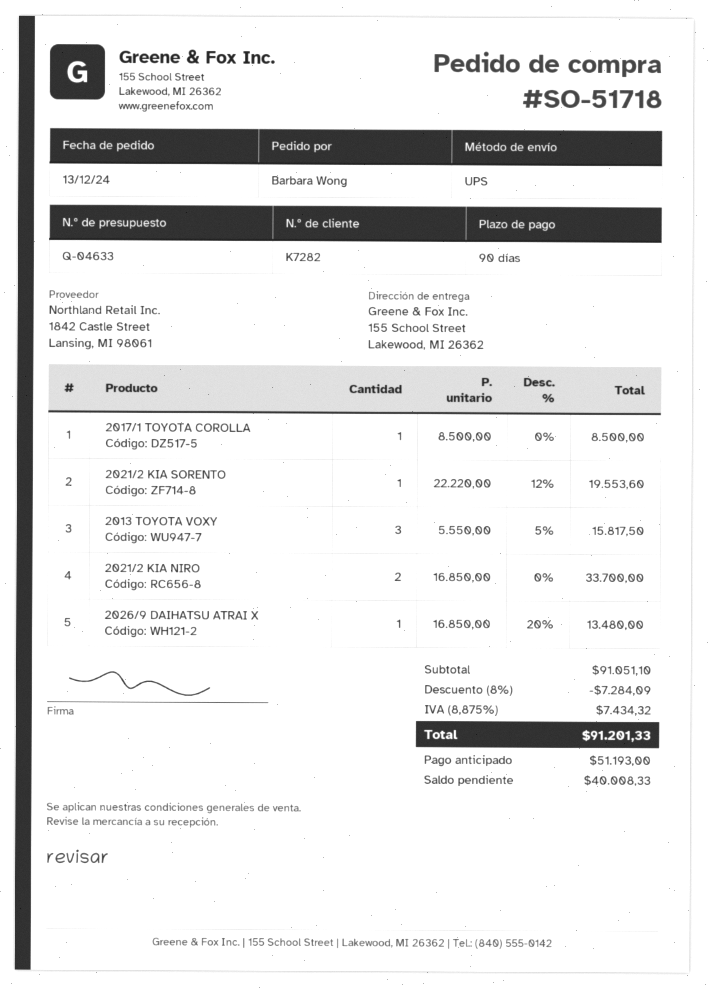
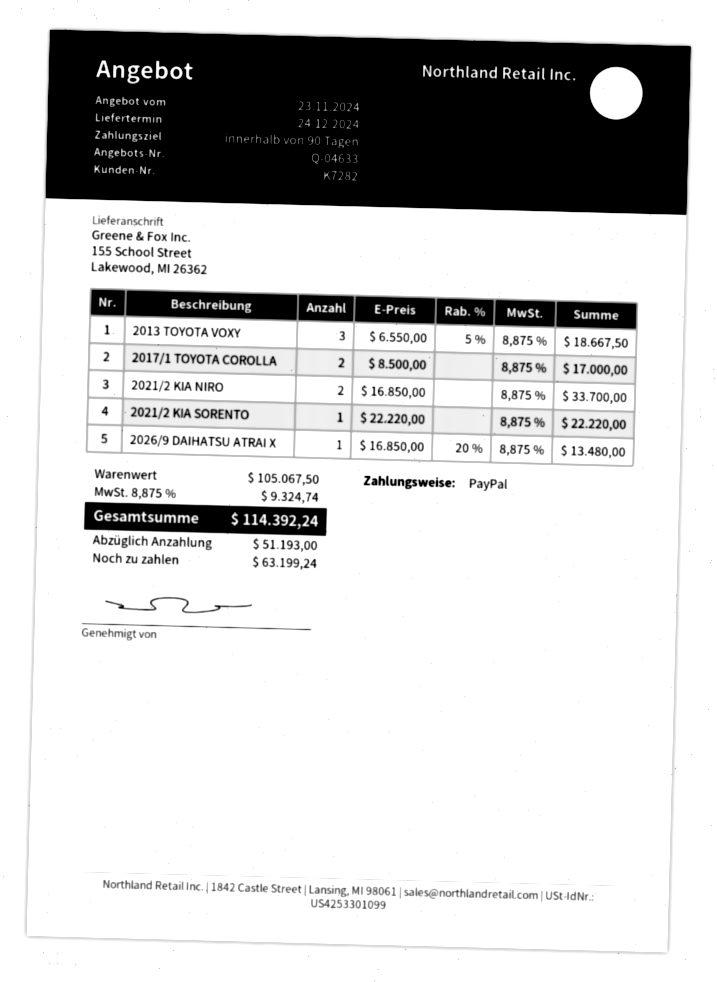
2017/1 TOYOTA COROLLA: 1 x 8500.00 = 8500.00 -> 2 x 8500.00 = 17000.00
2021/2 KIA SORENTO: 1 x 22220.00 - 12% = 19553.60 -> 1 x 22220.00 = 22220.00
2013 TOYOTA VOXY: 3 x 5550.00 - 5% = 15817.50 -> 3 x 6550.00 - 5% = 18667.50
subtotal: 91051.10 -> 105067.50
discount: 8% = 7284.09 -> none
tax: 8.875% = 7434.32 -> 8.875% = 9324.74
total: 91201.33 -> 114392.24
balance: 40008.33 -> 63199.24

